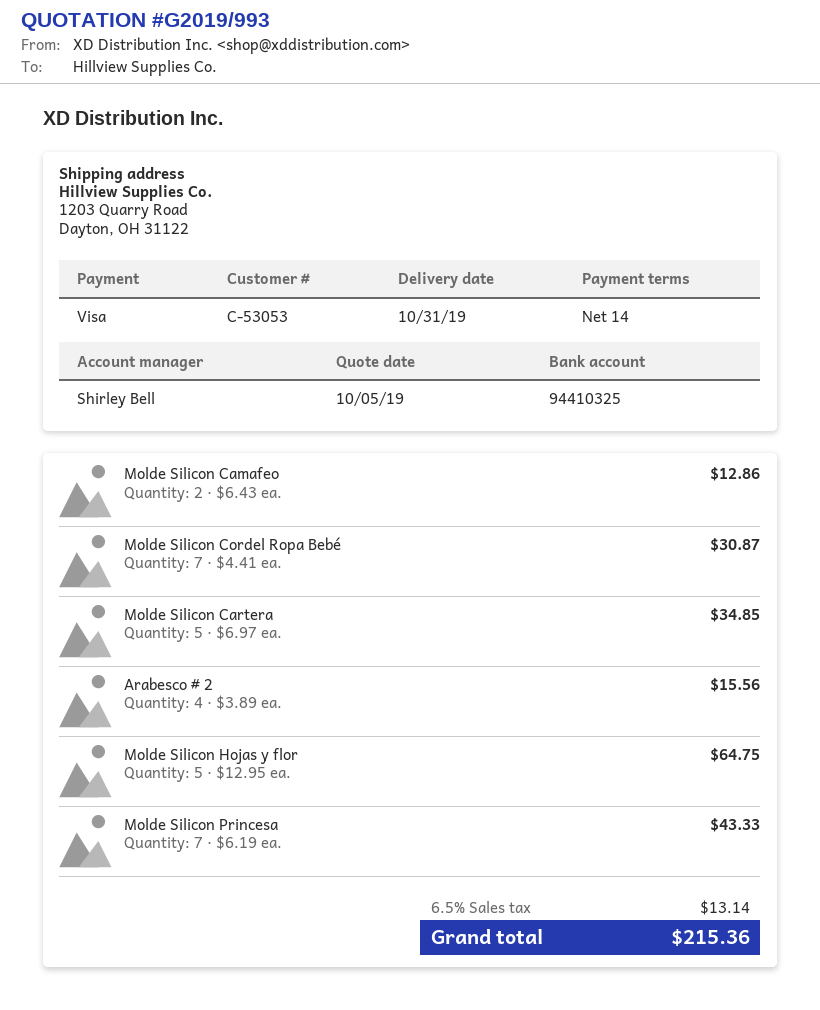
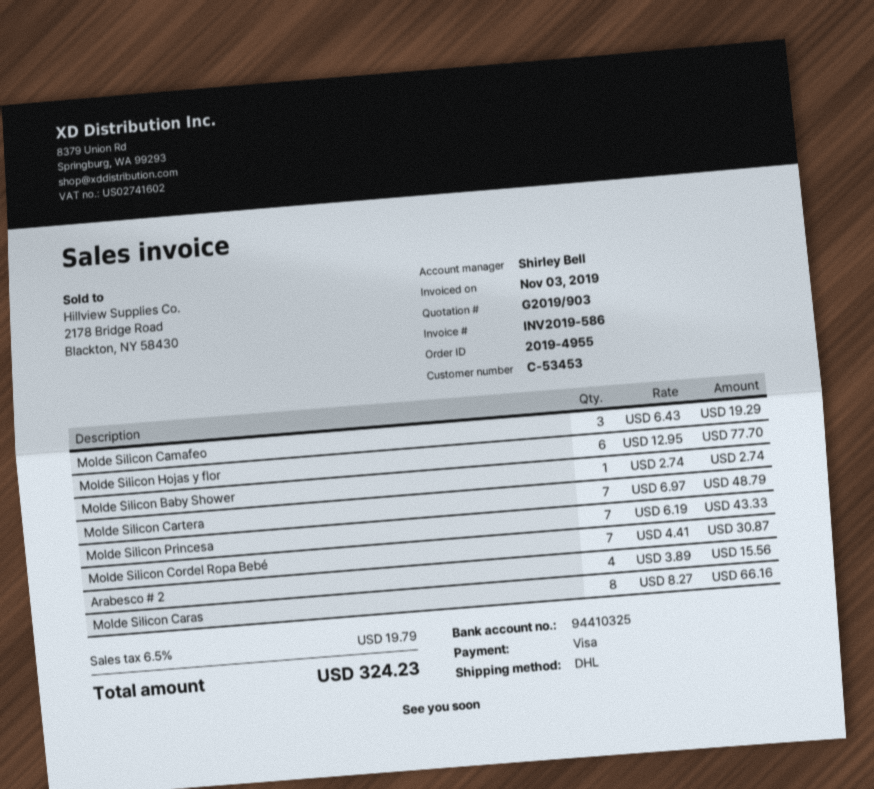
quote number: G2019/993 -> G2019/903
customer number: C-53053 -> C-53453
Molde Silicon Camafeo: 2 x 6.43 = 12.86 -> 3 x 6.43 = 19.29
Molde Silicon Cartera: 5 x 6.97 = 34.85 -> 7 x 6.97 = 48.79
Molde Silicon Hojas y flor: 5 x 12.95 = 64.75 -> 6 x 12.95 = 77.70
Molde Silicon Baby Shower: none -> 1 x 2.74 = 2.74
Molde Silicon Caras: none -> 8 x 8.27 = 66.16
tax: 6.5% = 13.14 -> 6.5% = 19.79
total: 215.36 -> 324.23

